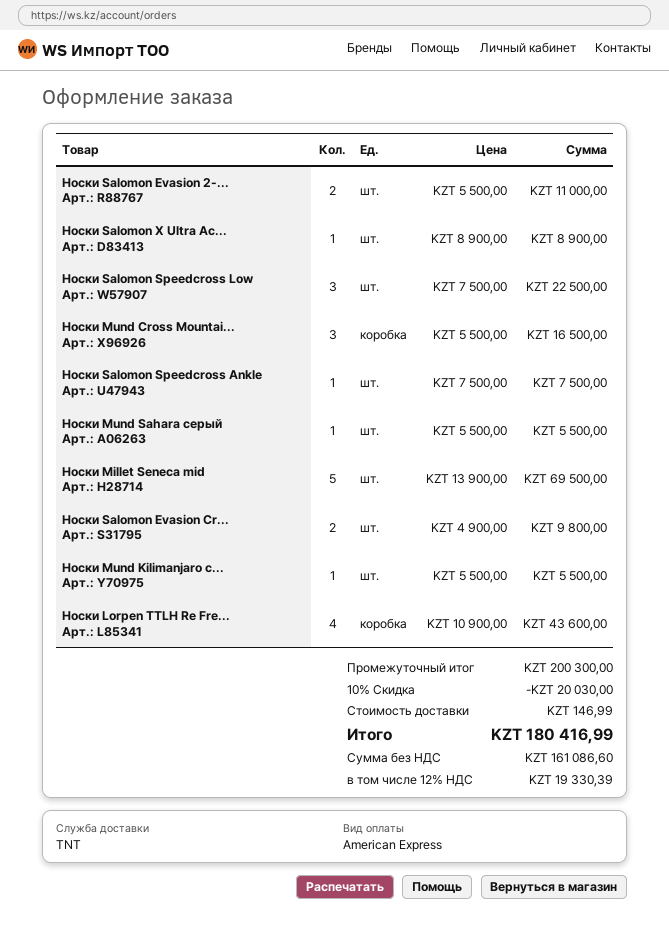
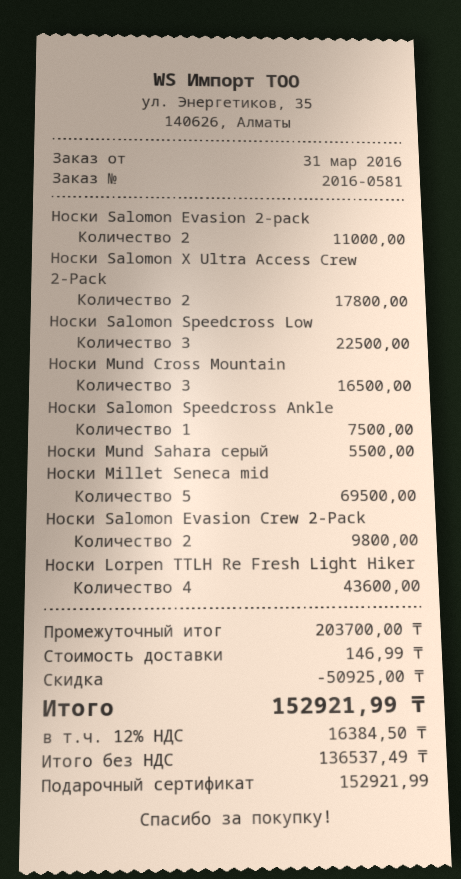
payment method: American Express -> gift card
Носки Salomon X Ultra Ac...: 1 for 8900.00 -> 2 for 17800.00
Носки Mund Kilimanjaro с...: 1 for 5500.00 -> none
subtotal: 200300.00 -> 203700.00
discount: 20030.00 -> 50925.00
net: 161086.60 -> 136537.49
tax: 12% = 19330.39 -> 12% = 16384.50
total: 180416.99 -> 152921.99

